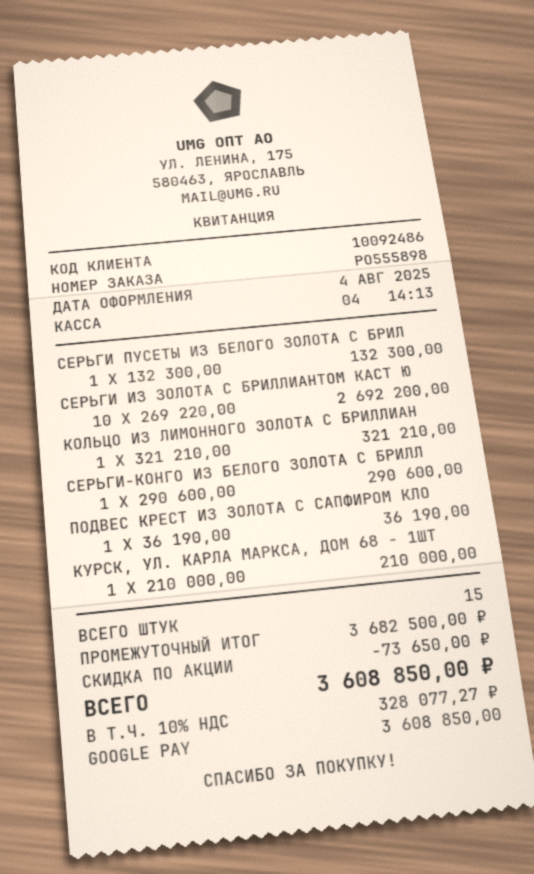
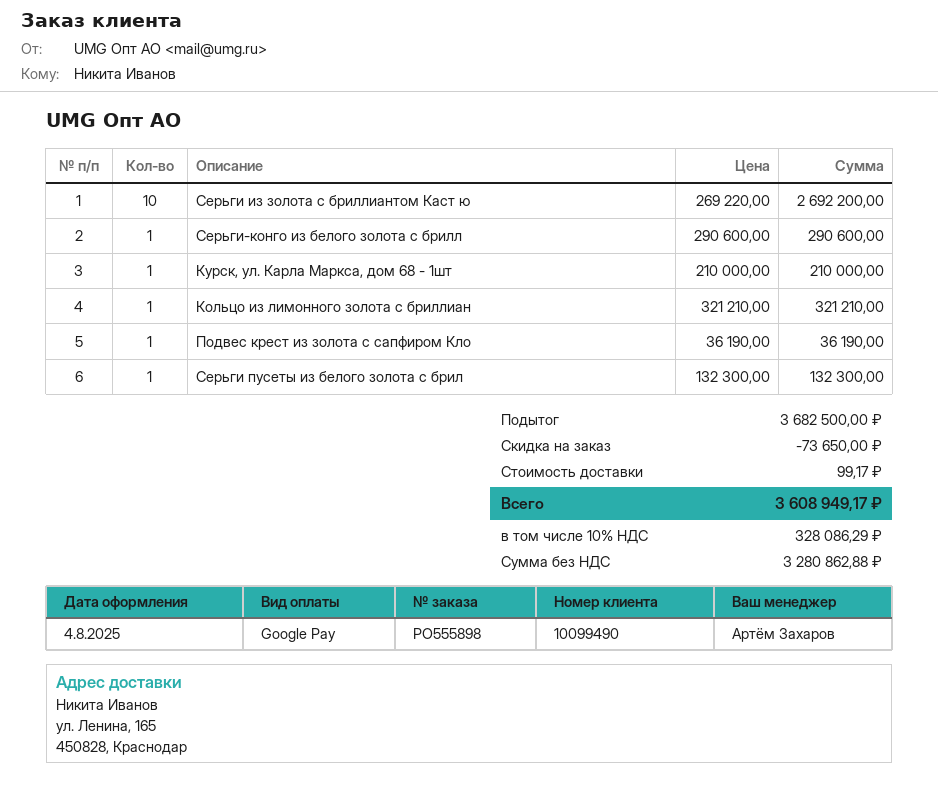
customer number: 10092486 -> 10099490
shipping: none -> 99.17
tax: 10% = 328077.27 -> 10% = 328086.29
total: 3608850.00 -> 3608949.17

